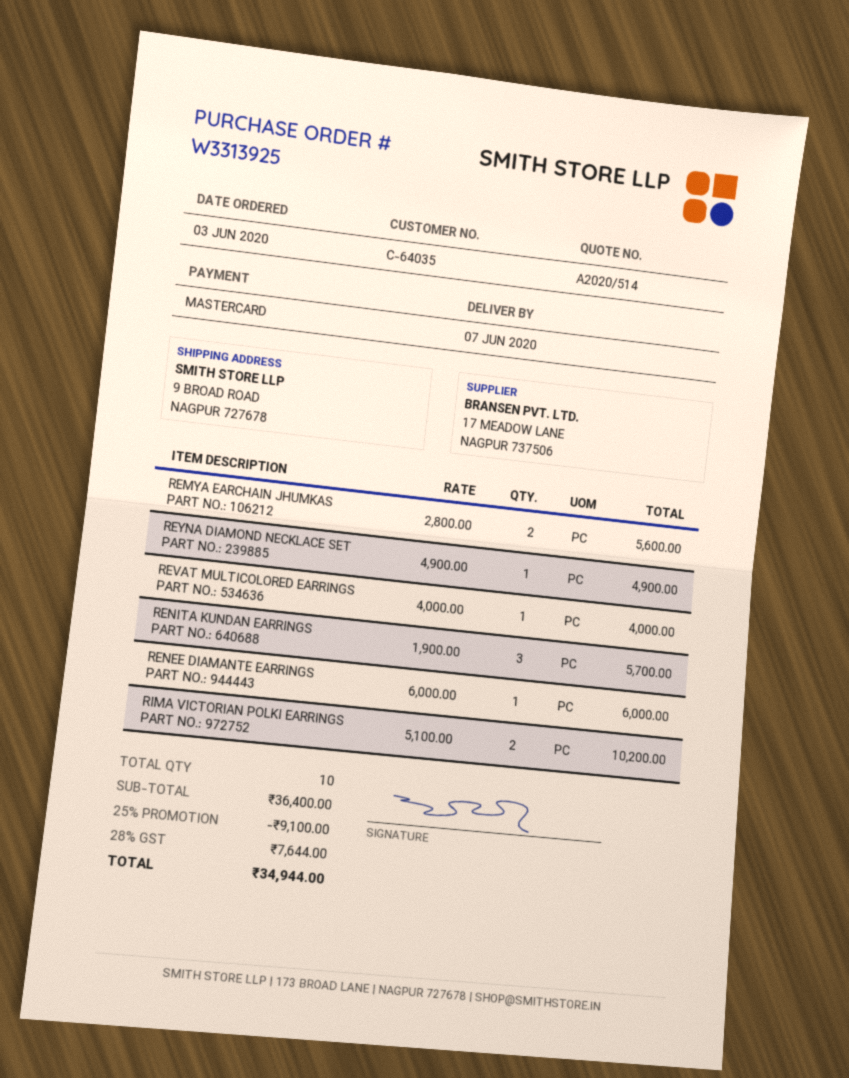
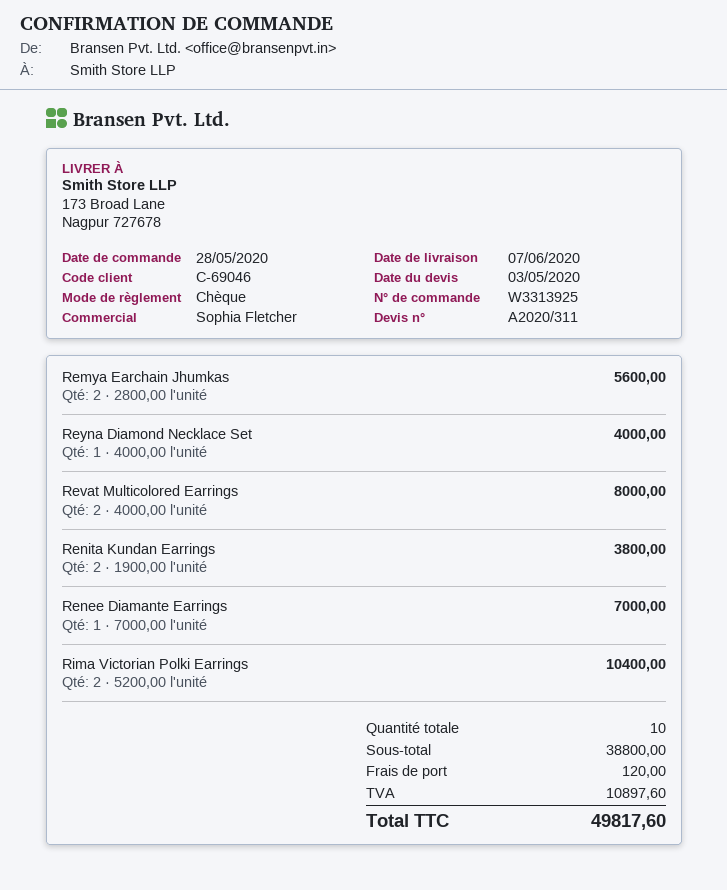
quote number: A2020/514 -> A2020/311
order date: 2020-06-03 -> 2020-05-28
customer number: C-64035 -> C-69046
payment method: Mastercard -> cheque
ship to: 9 BROAD ROAD, NAGPUR 727678 -> 173 Broad Lane, Nagpur 727678
REYNA DIAMOND NECKLACE SET: 1 x 4900.00 = 4900.00 -> 1 x 4000.00 = 4000.00
REVAT MULTICOLORED EARRINGS: 1 x 4000.00 = 4000.00 -> 2 x 4000.00 = 8000.00
RENITA KUNDAN EARRINGS: 3 x 1900.00 = 5700.00 -> 2 x 1900.00 = 3800.00
RENEE DIAMANTE EARRINGS: 1 x 6000.00 = 6000.00 -> 1 x 7000.00 = 7000.00
RIMA VICTORIAN POLKI EARRINGS: 2 x 5100.00 = 10200.00 -> 2 x 5200.00 = 10400.00
subtotal: 36400.00 -> 38800.00
discount: 25% = 9100.00 -> none
shipping: none -> 120.00
tax: 7644.00 -> 10897.60
total: 34944.00 -> 49817.60

